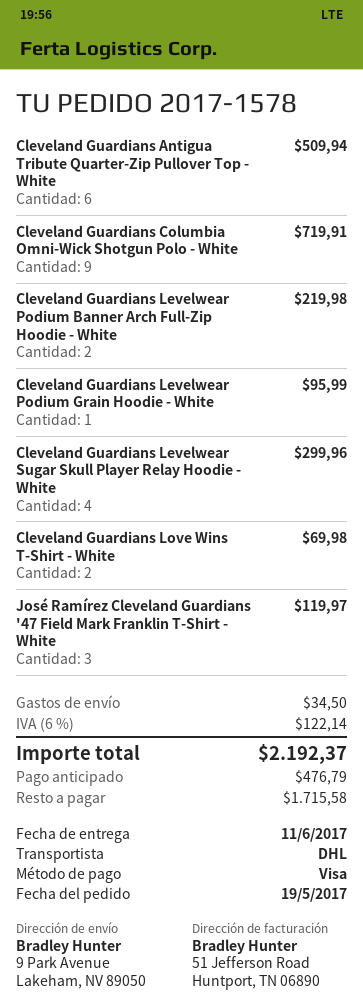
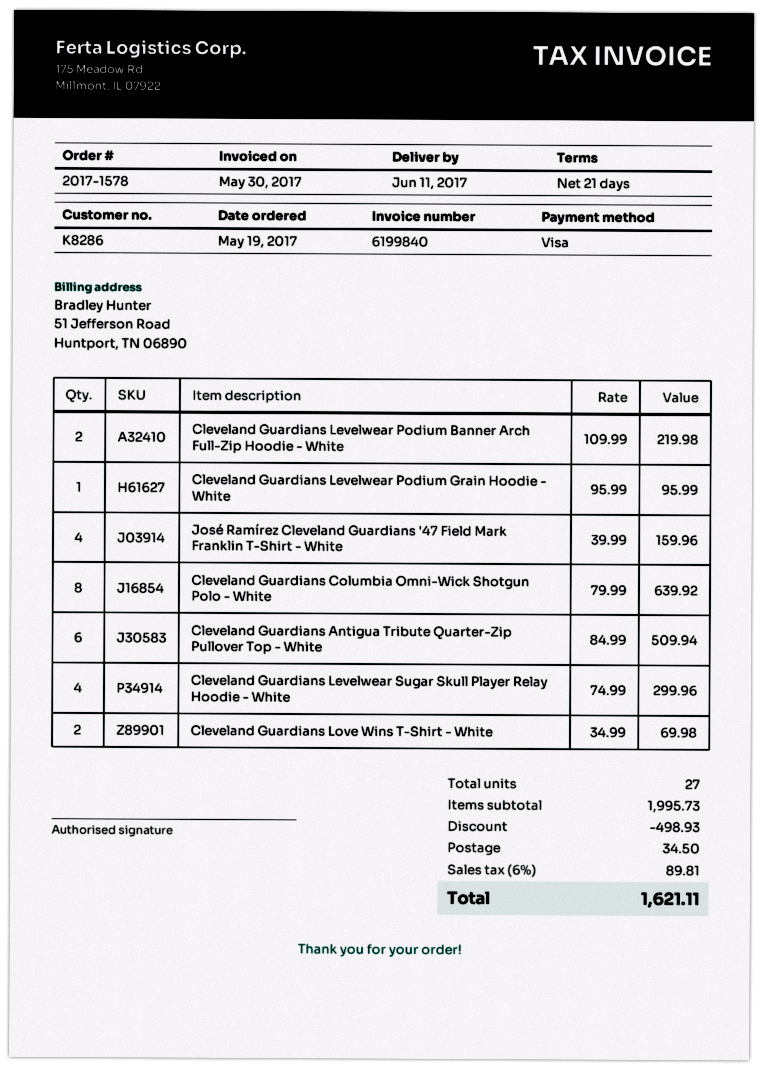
Cleveland Guardians Columbia Omni-Wick Shotgun Polo - White: 9 for 719.91 -> 8 for 639.92
José Ramírez Cleveland Guardians '47 Field Mark Franklin T-Shirt - White: 3 for 119.97 -> 4 for 159.96
discount: none -> 498.93
tax: 6% = 122.14 -> 6% = 89.81
total: 2192.37 -> 1621.11

